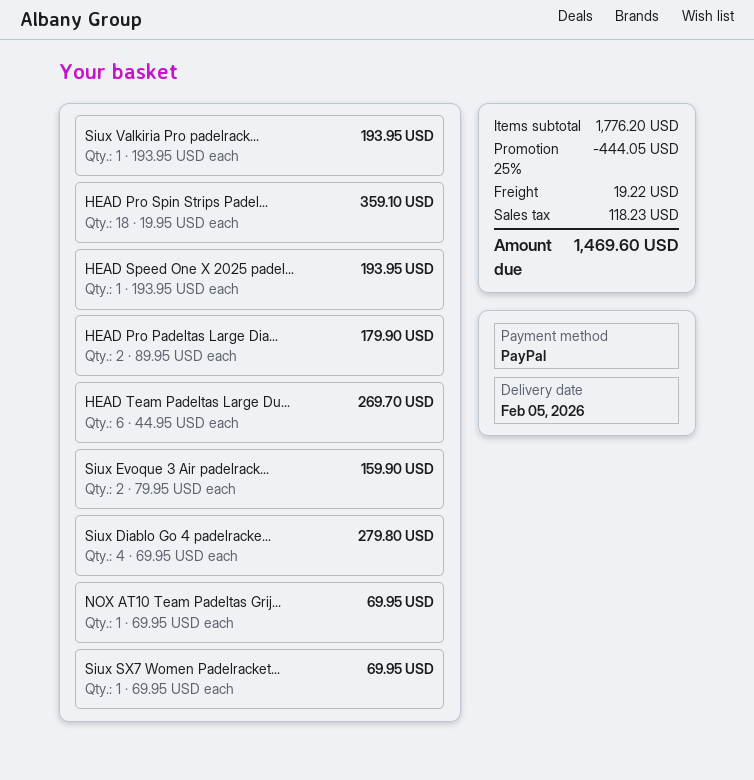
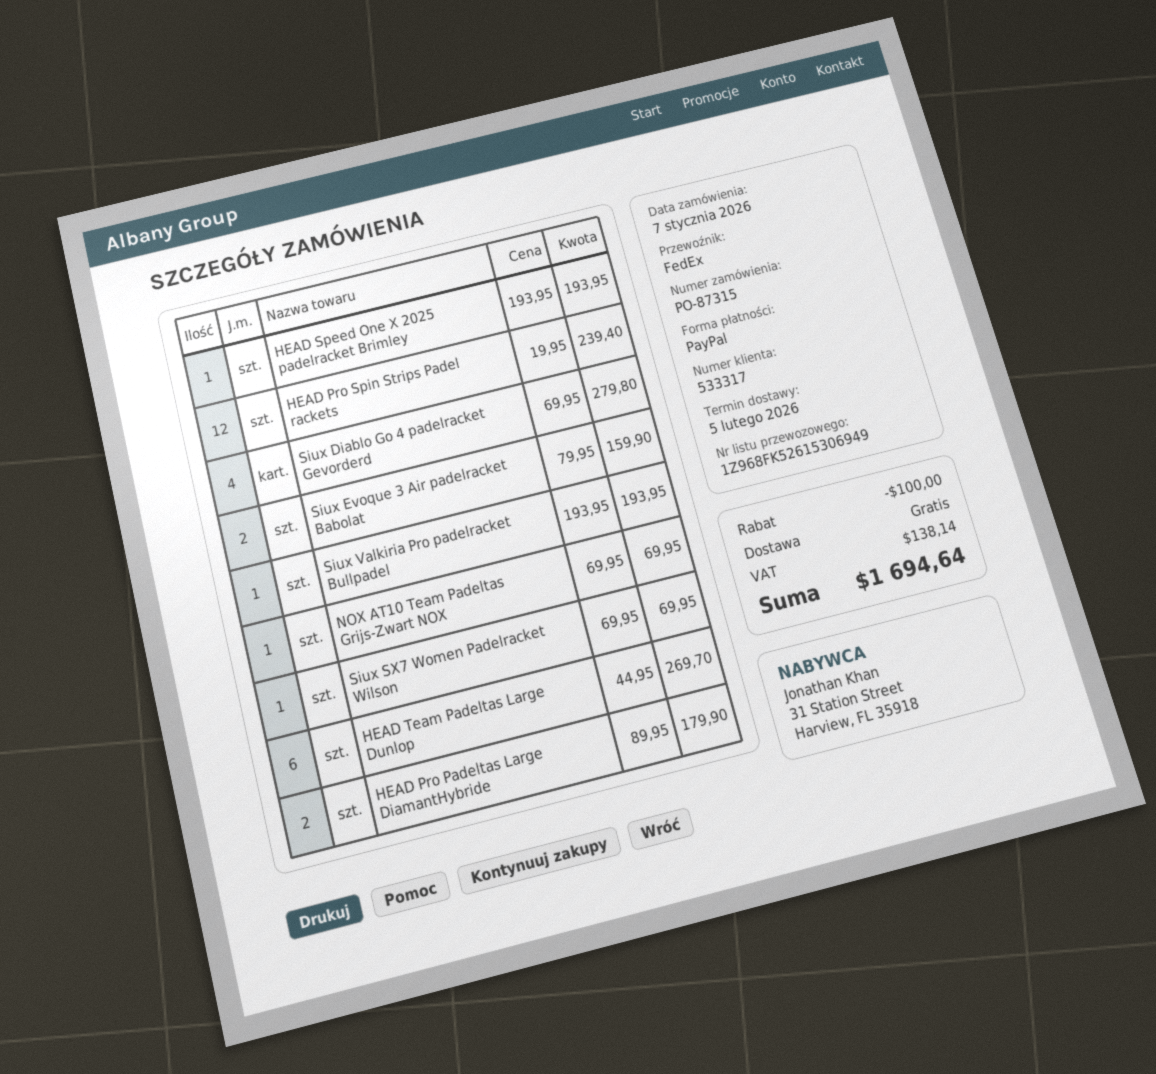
HEAD Pro Spin Strips Padel...: 18 x 19.95 = 359.10 -> 12 x 19.95 = 239.40
discount: 444.05 -> 100.00
shipping: 19.22 -> 0.00
tax: 118.23 -> 138.14
total: 1469.60 -> 1694.64

